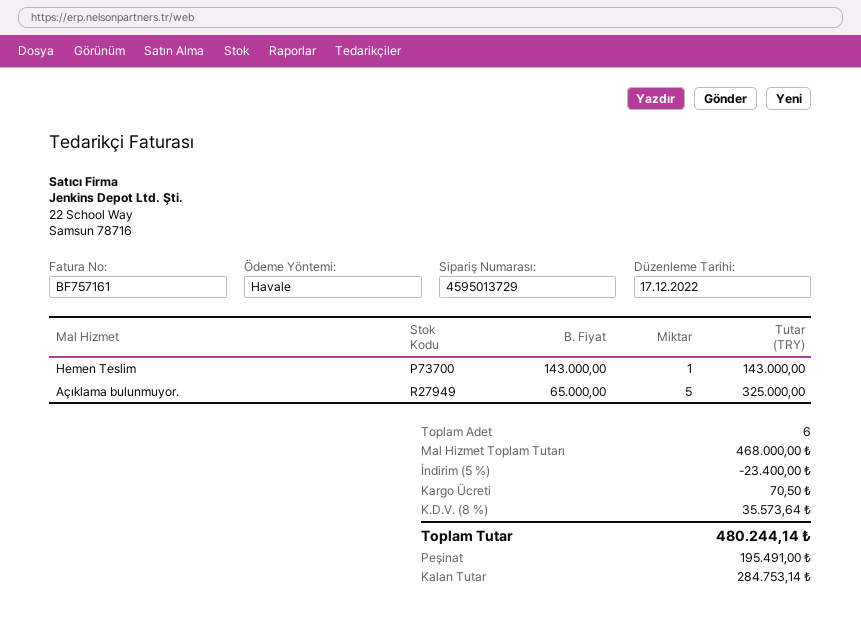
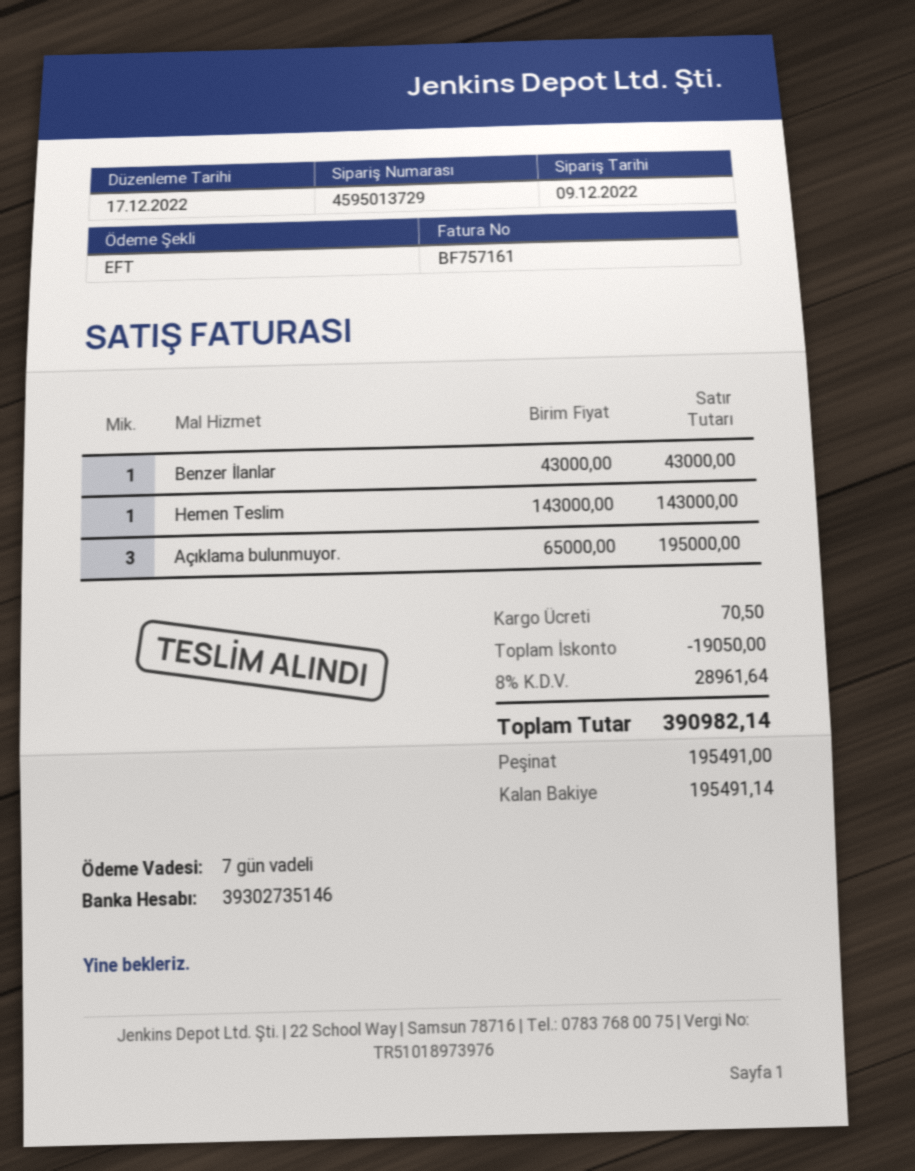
Açıklama bulunmuyor.: 5 x 65000.00 = 325000.00 -> 3 x 65000.00 = 195000.00
Benzer İlanlar: none -> 1 x 43000.00 = 43000.00
discount: 23400.00 -> 19050.00
tax: 8% = 35573.64 -> 8% = 28961.64
total: 480244.14 -> 390982.14
balance: 284753.14 -> 195491.14

